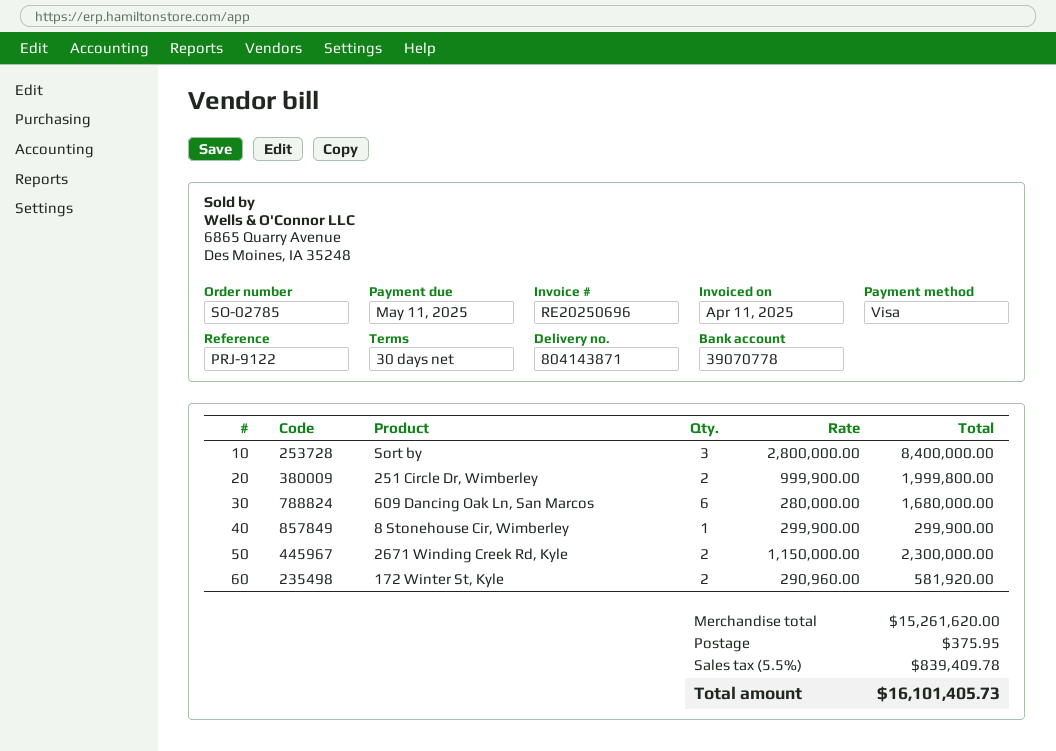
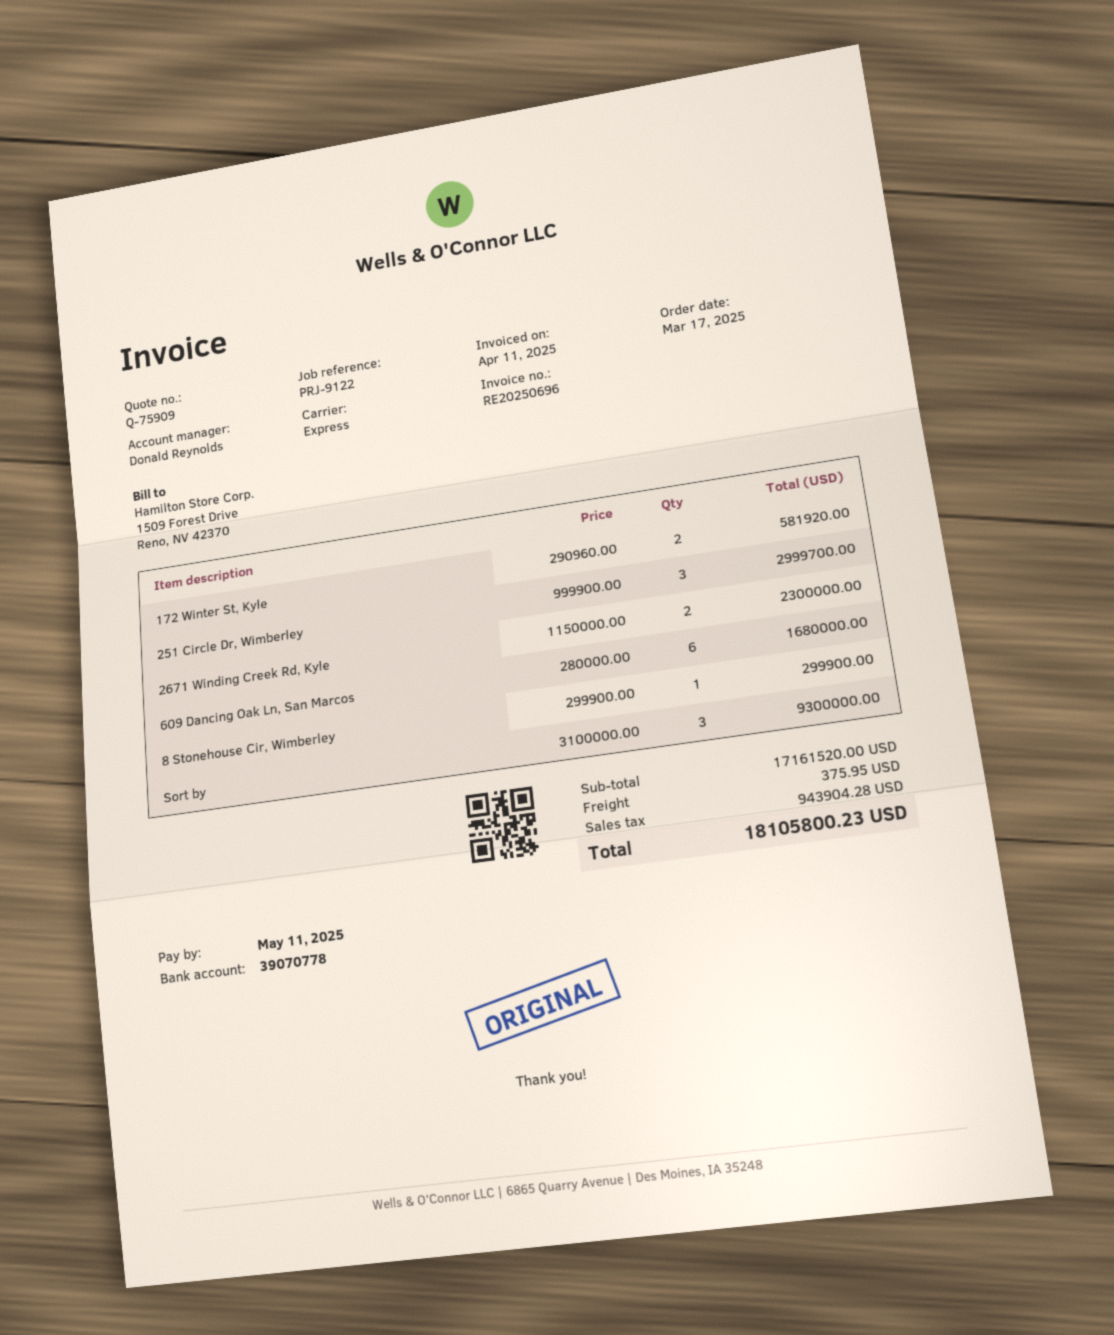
Sort by: 3 x 2800000.00 = 8400000.00 -> 3 x 3100000.00 = 9300000.00
251 Circle Dr, Wimberley: 2 x 999900.00 = 1999800.00 -> 3 x 999900.00 = 2999700.00
subtotal: 15261620.00 -> 17161520.00
tax: 839409.78 -> 943904.28
total: 16101405.73 -> 18105800.23

